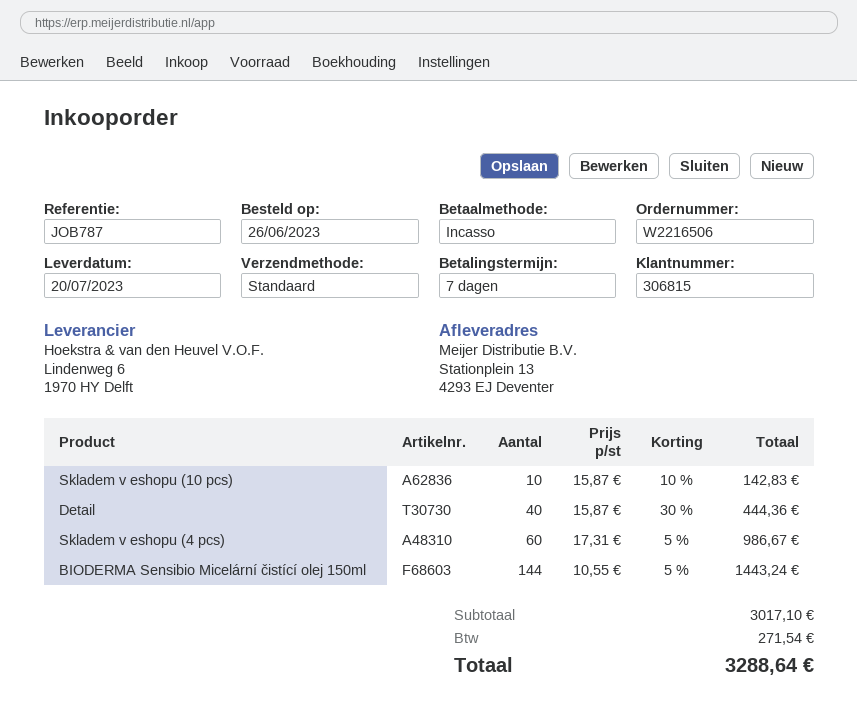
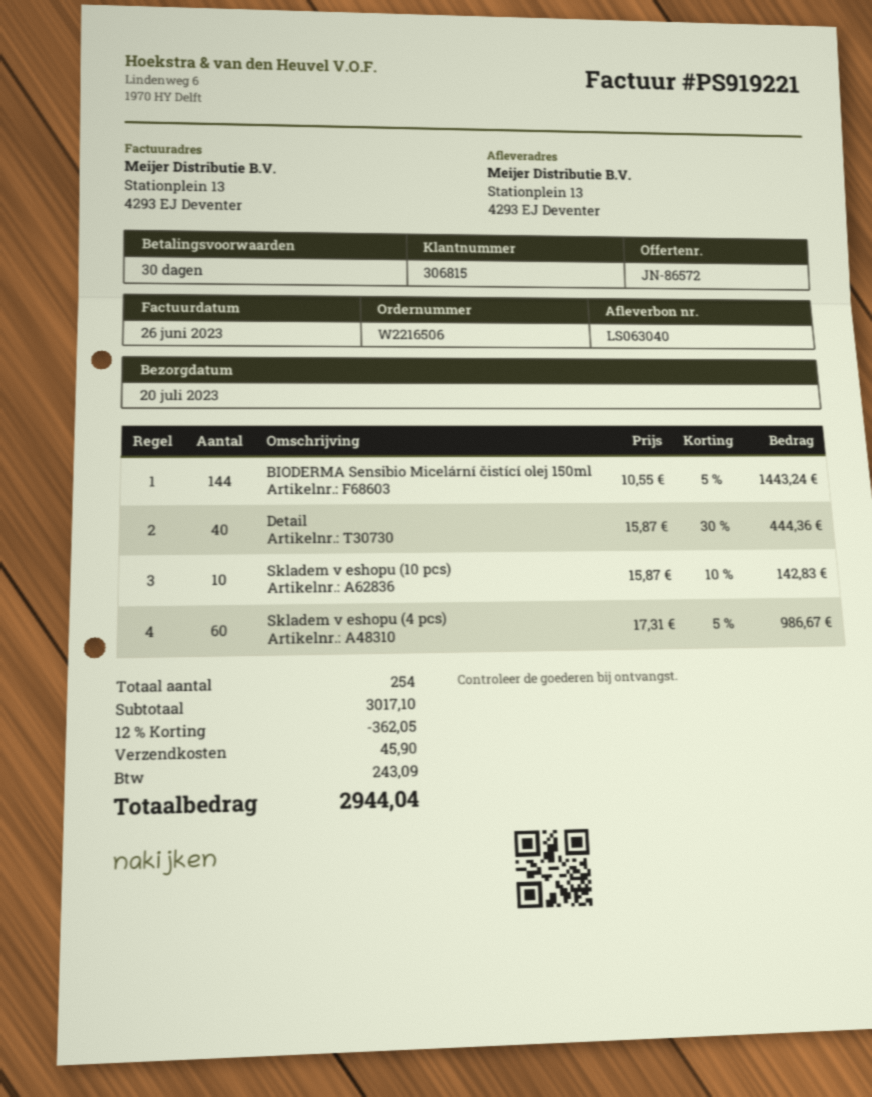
payment terms: 7 days -> 30 days
discount: none -> 12% = 362.05
shipping: none -> 45.90
tax: 271.54 -> 243.09
total: 3288.64 -> 2944.04

